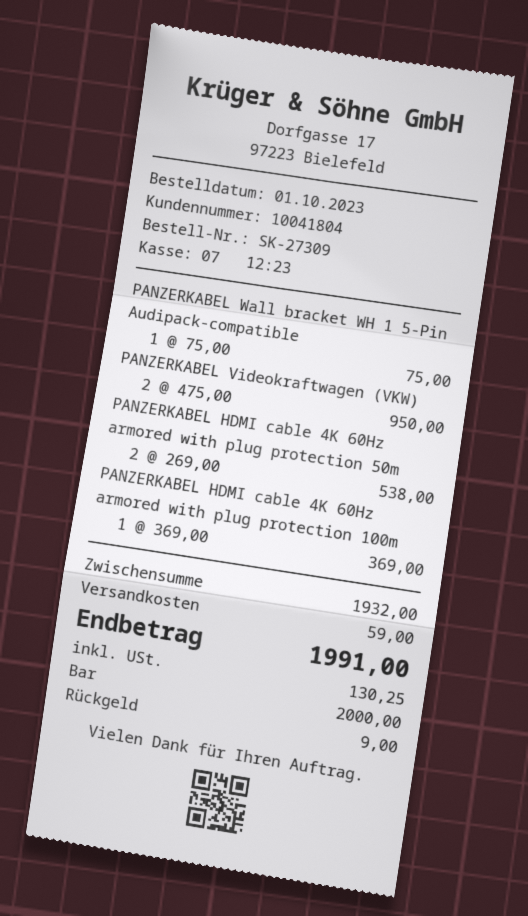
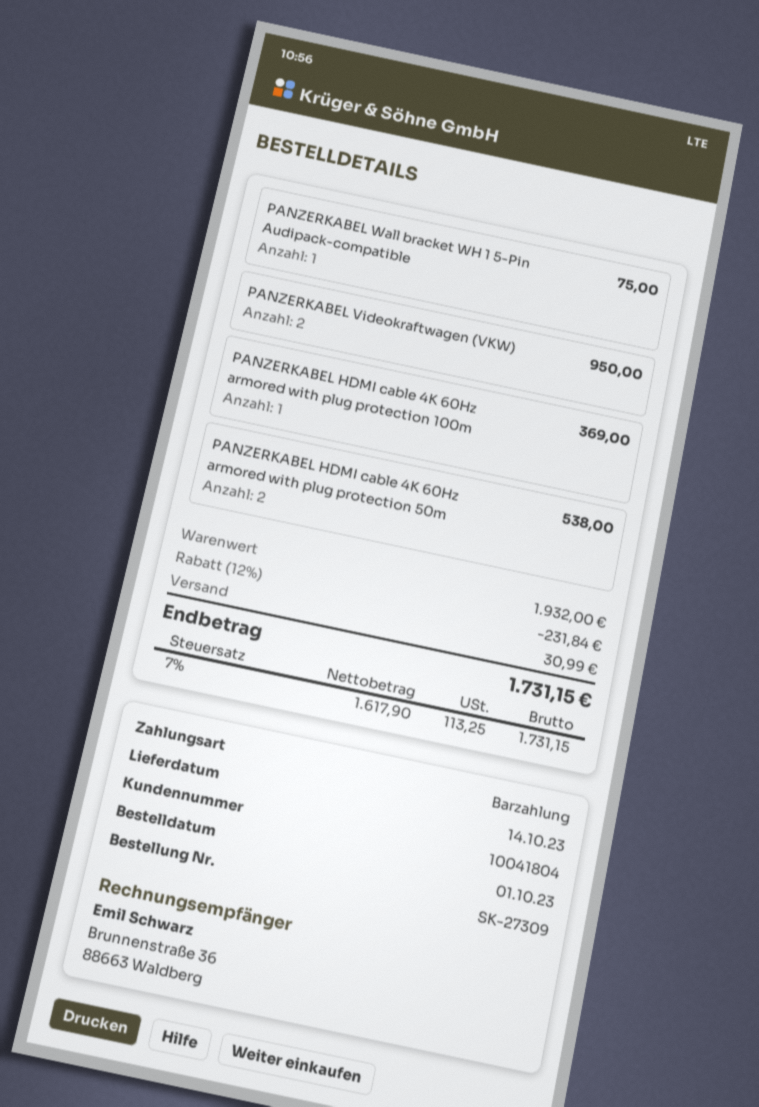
discount: none -> 12% = 231.84
shipping: 59.00 -> 30.99
tax: 130.25 -> 113.25
total: 1991.00 -> 1731.15

